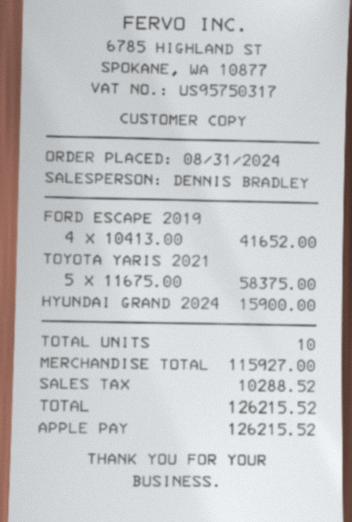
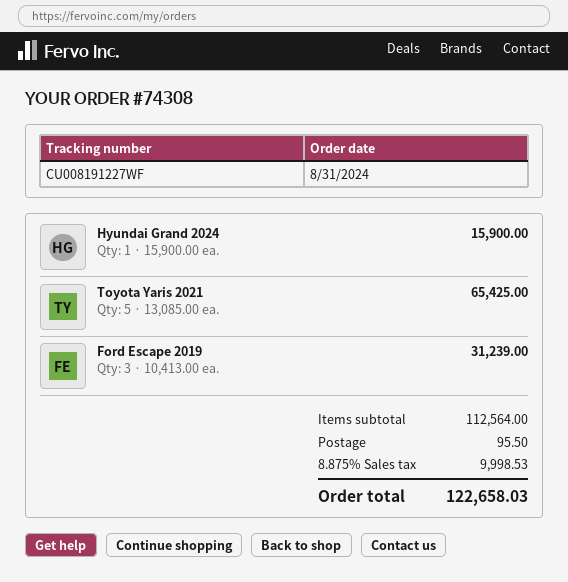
FORD ESCAPE 2019: 4 x 10413.00 = 41652.00 -> 3 x 10413.00 = 31239.00
TOYOTA YARIS 2021: 5 x 11675.00 = 58375.00 -> 5 x 13085.00 = 65425.00
subtotal: 115927.00 -> 112564.00
shipping: none -> 95.50
tax: 10288.52 -> 9998.53
total: 126215.52 -> 122658.03

